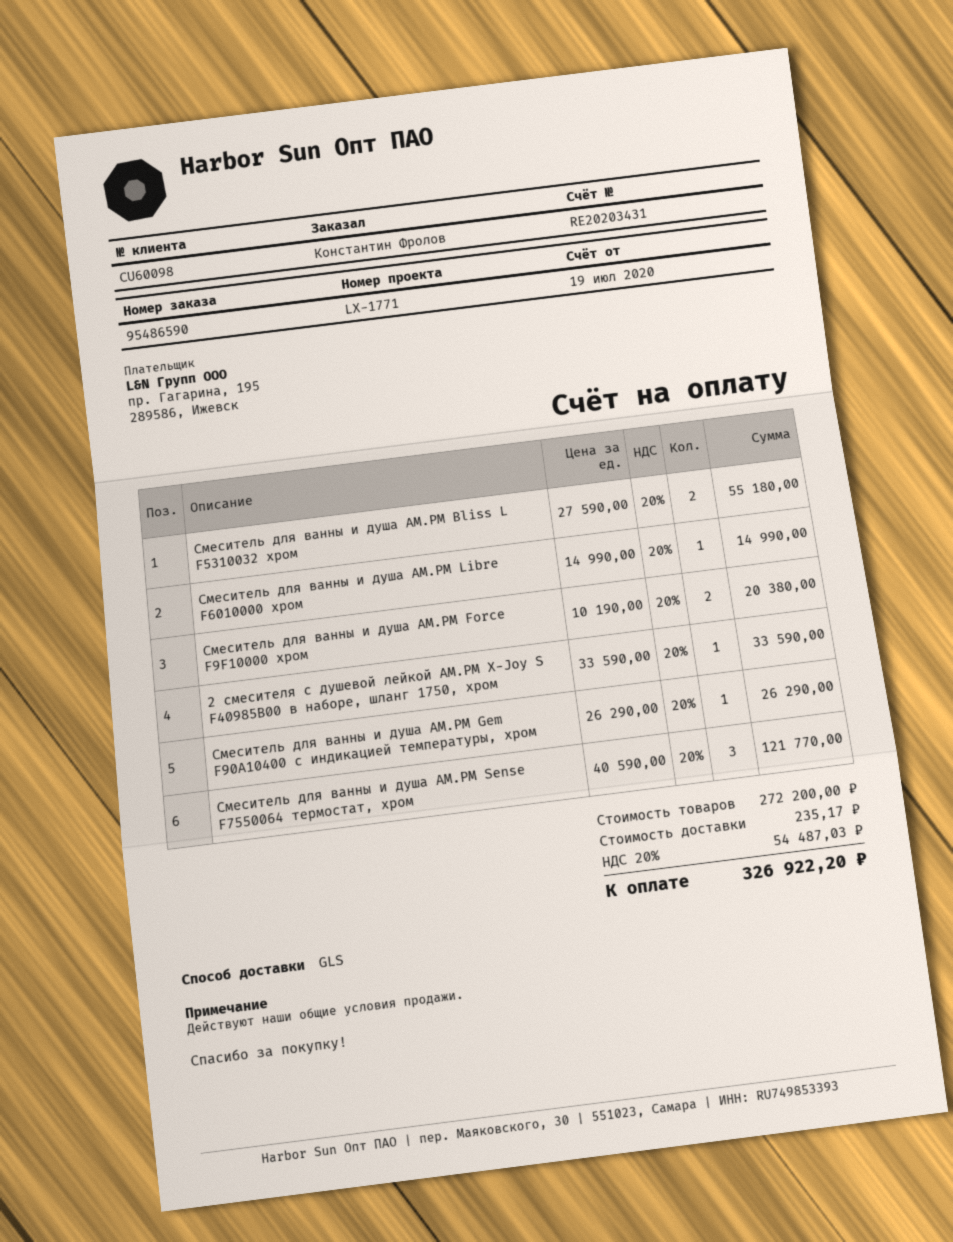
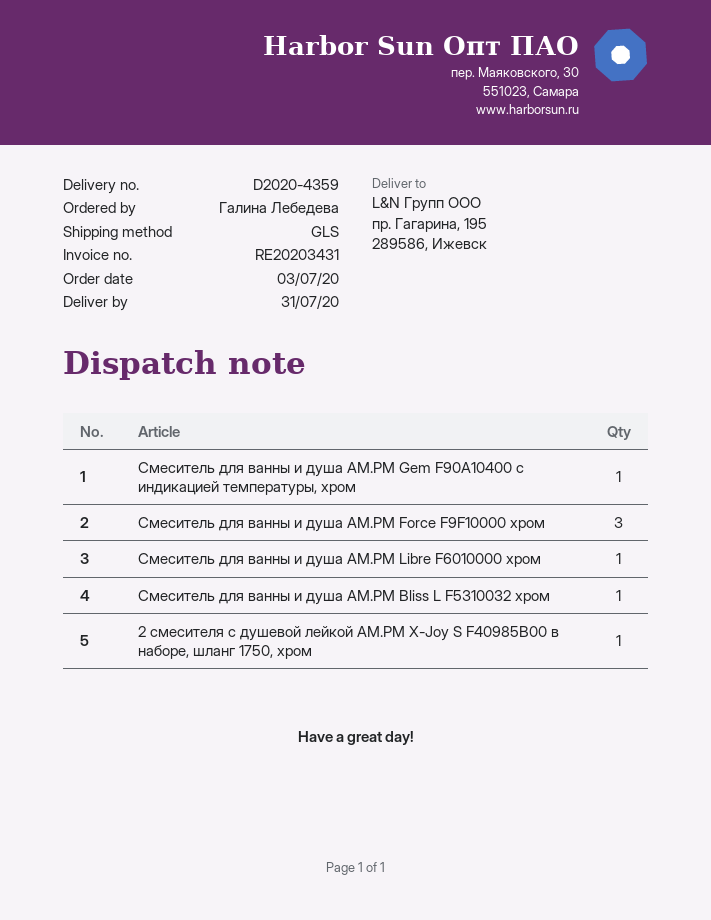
ordered by: Константин Фролов -> Галина Лебедева
Смеситель для ванны и душа AM.PM Bliss L F5310032 хром: 2 -> 1
Смеситель для ванны и душа AM.PM Force F9F10000 хром: 2 -> 3
Смеситель для ванны и душа AM.PM Sense F7550064 термостат, хром: 3 -> none

